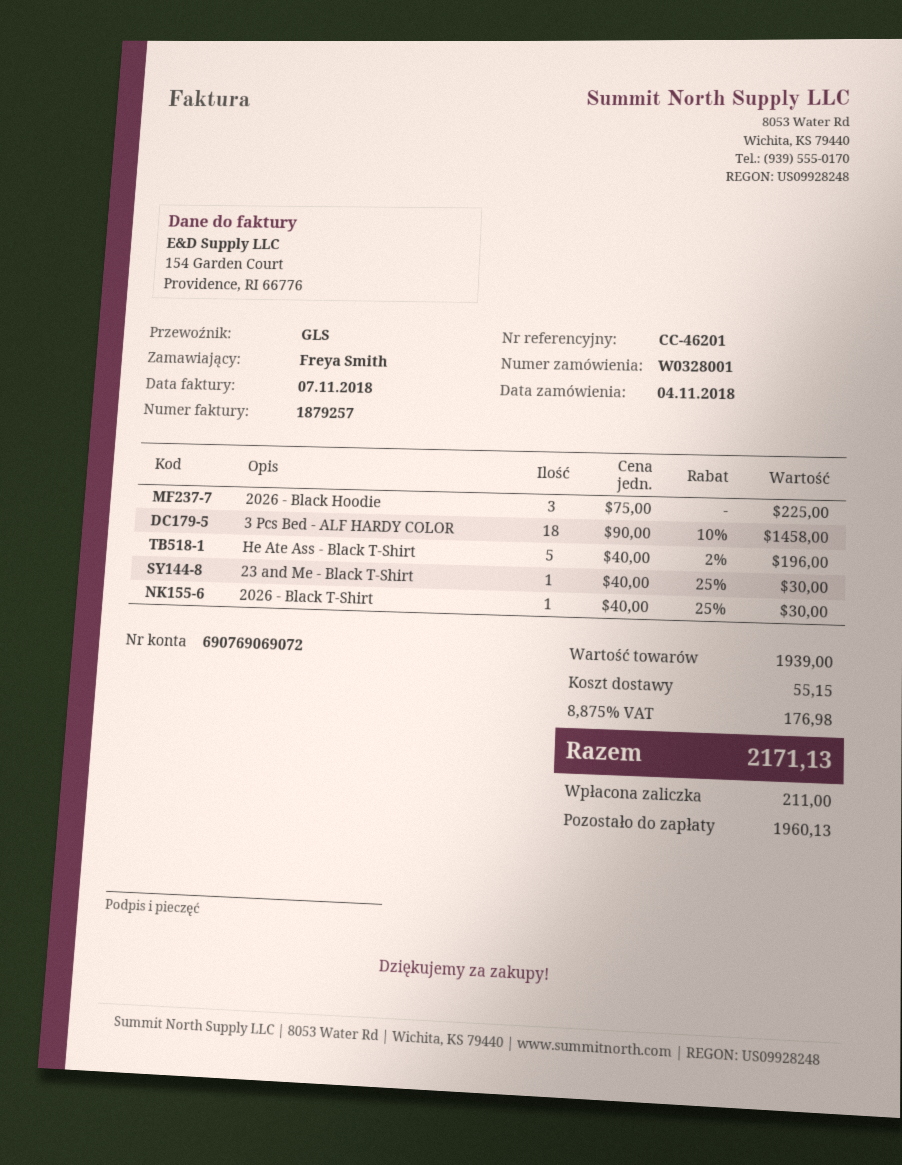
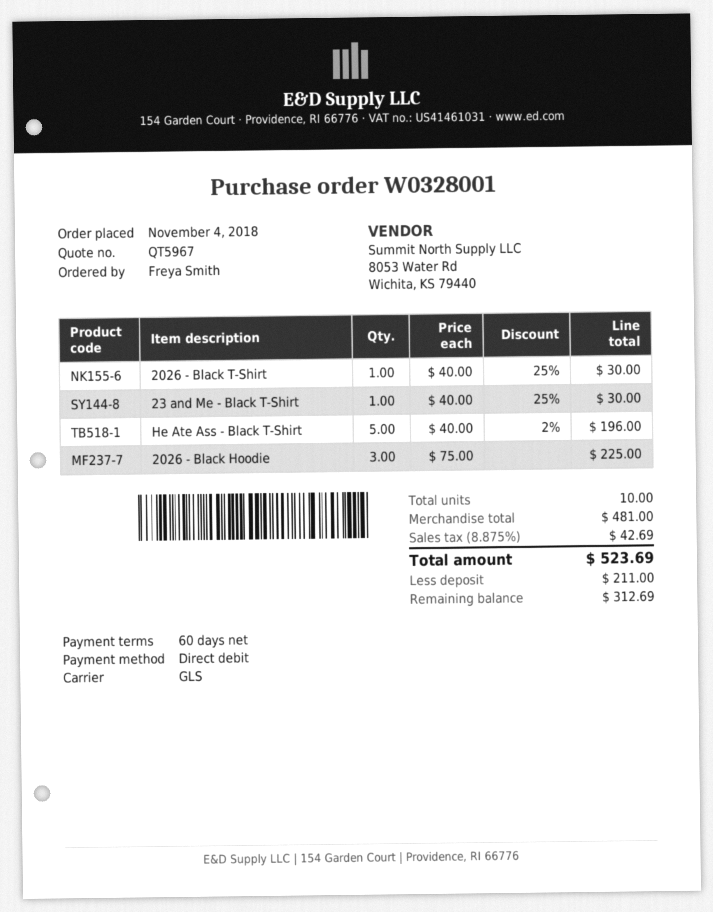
3 Pcs Bed - ALF HARDY COLOR: 18 x 90.00 - 10% = 1458.00 -> none
subtotal: 1939.00 -> 481.00
shipping: 55.15 -> none
tax: 8.875% = 176.98 -> 8.875% = 42.69
total: 2171.13 -> 523.69
balance: 1960.13 -> 312.69

